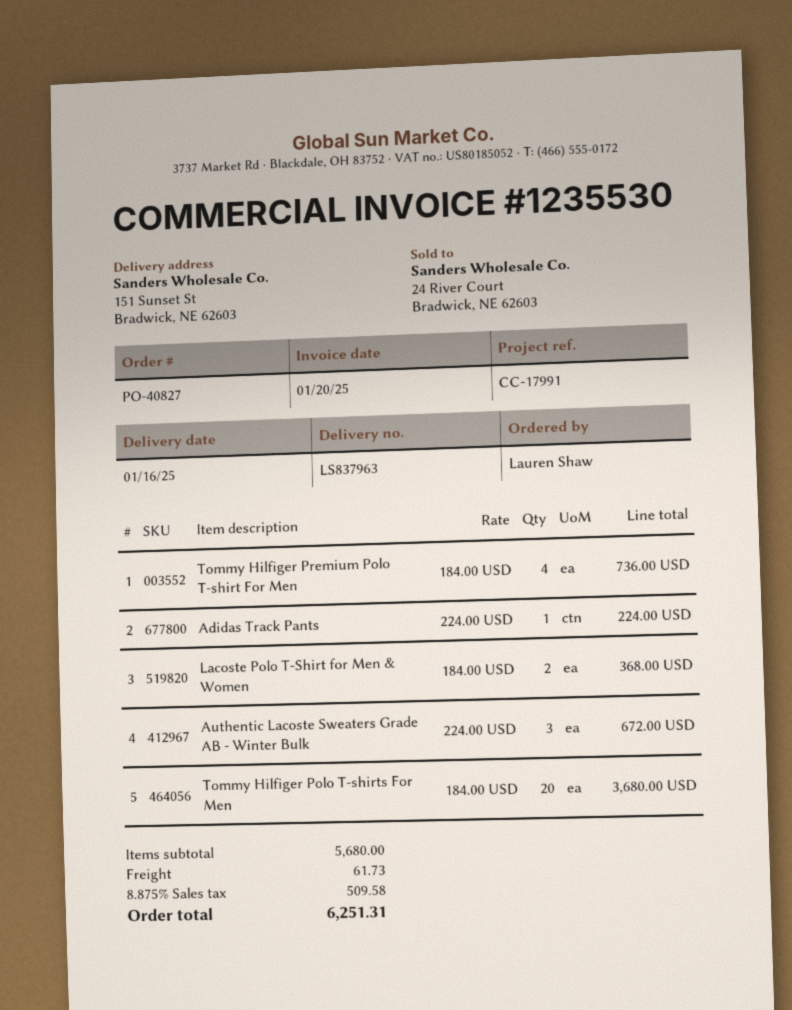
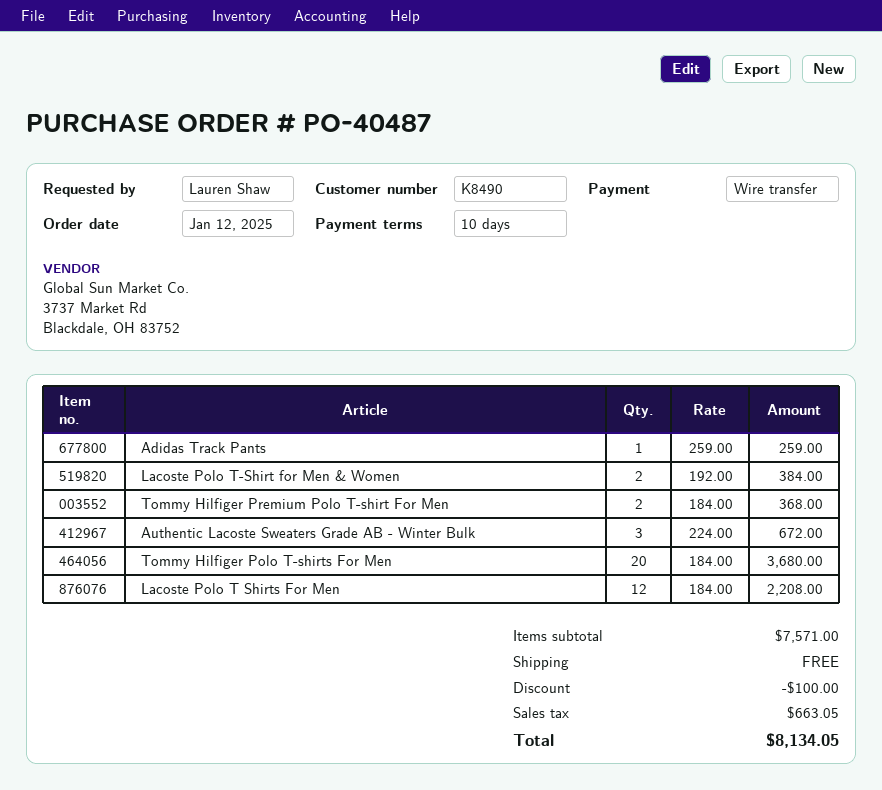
order number: PO-40827 -> PO-40487
Tommy Hilfiger Premium Polo T-shirt For Men: 4 x 184.00 = 736.00 -> 2 x 184.00 = 368.00
Adidas Track Pants: 1 x 224.00 = 224.00 -> 1 x 259.00 = 259.00
Lacoste Polo T-Shirt for Men & Women: 2 x 184.00 = 368.00 -> 2 x 192.00 = 384.00
Lacoste Polo T Shirts For Men: none -> 12 x 184.00 = 2208.00
subtotal: 5680.00 -> 7571.00
discount: none -> 100.00
shipping: 61.73 -> 0.00
tax: 509.58 -> 663.05
total: 6251.31 -> 8134.05

